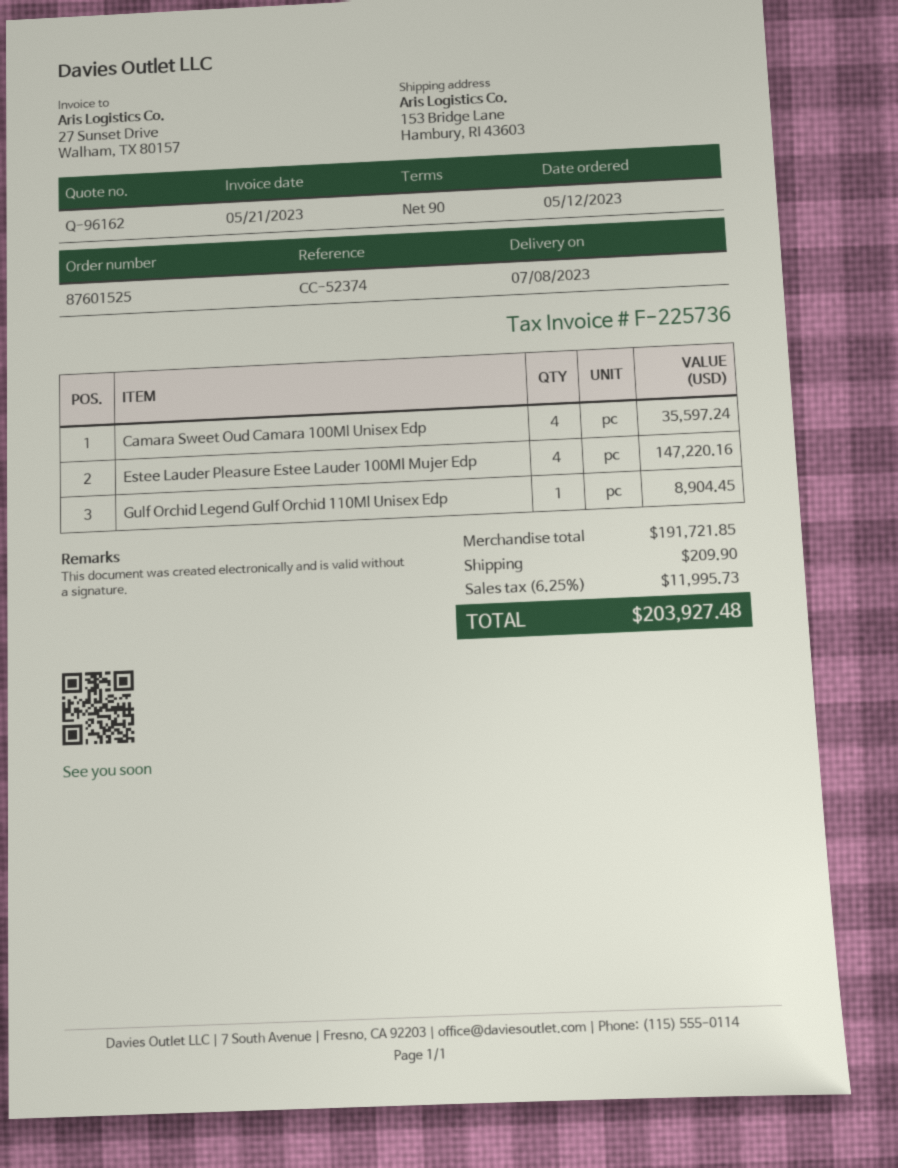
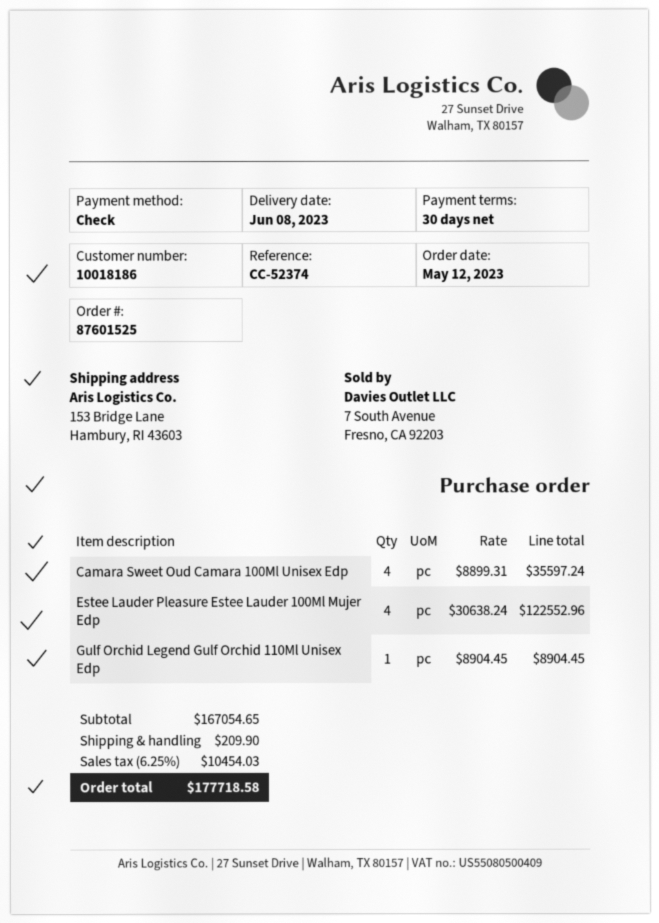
delivery date: 2023-07-08 -> 2023-06-08
payment terms: 90 days -> 30 days
Estee Lauder Pleasure Estee Lauder 100Ml Mujer Edp: 4 for 147220.16 -> 4 for 122552.96
subtotal: 191721.85 -> 167054.65
tax: 6.25% = 11995.73 -> 6.25% = 10454.03
total: 203927.48 -> 177718.58

